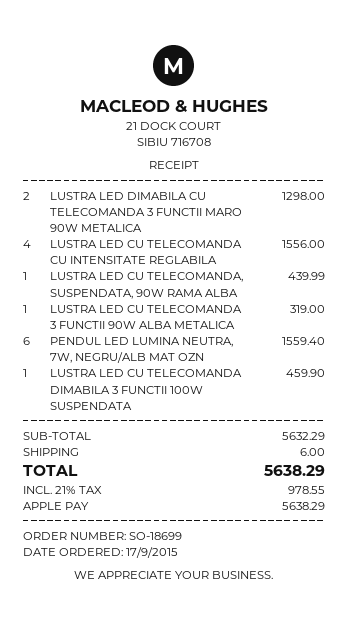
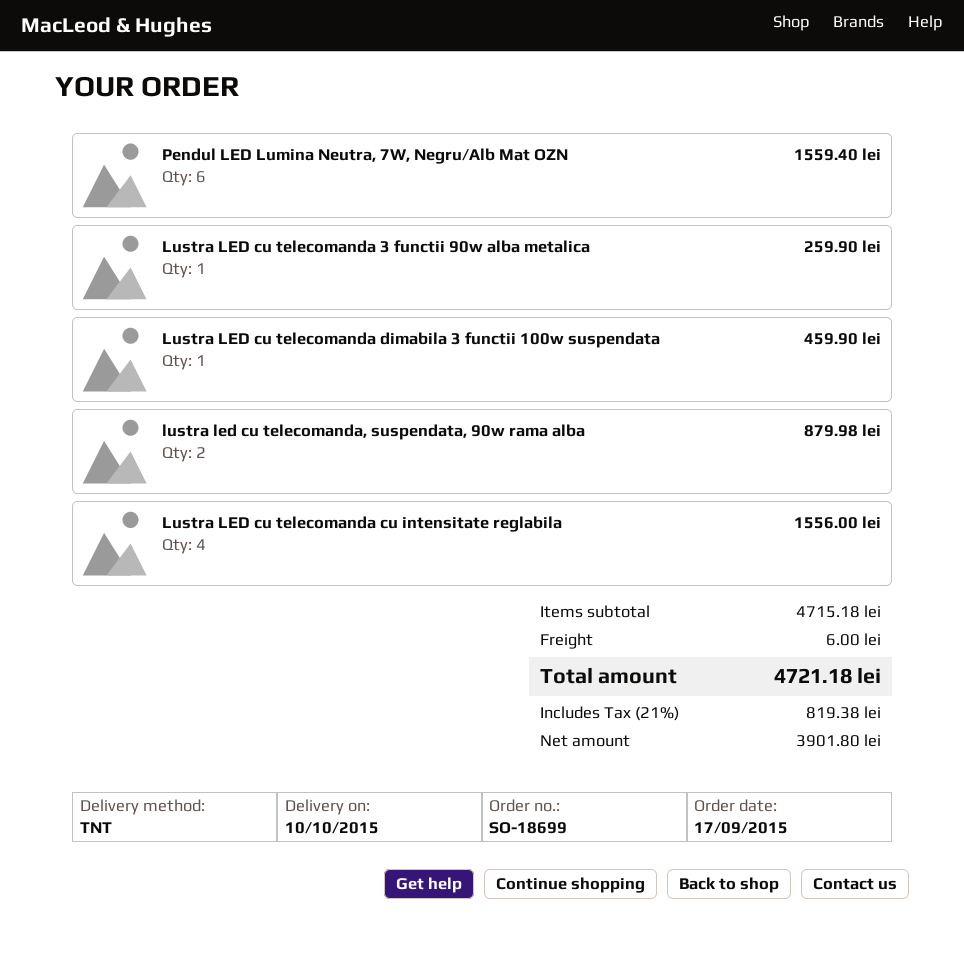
LUSTRA LED DIMABILA CU TELECOMANDA 3 FUNCTII MARO 90W METALICA: 2 for 1298.00 -> none
LUSTRA LED CU TELECOMANDA, SUSPENDATA, 90W RAMA ALBA: 1 for 439.99 -> 2 for 879.98
LUSTRA LED CU TELECOMANDA 3 FUNCTII 90W ALBA METALICA: 1 for 319.00 -> 1 for 259.90
subtotal: 5632.29 -> 4715.18
tax: 21% = 978.55 -> 21% = 819.38
total: 5638.29 -> 4721.18

